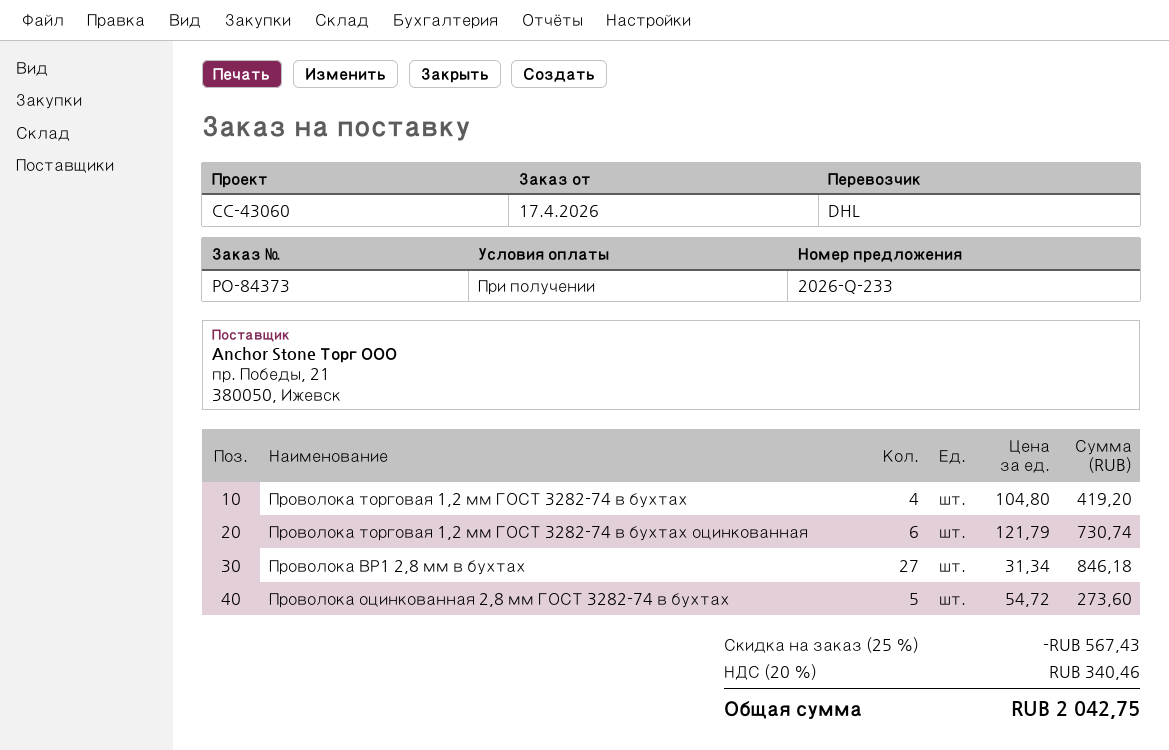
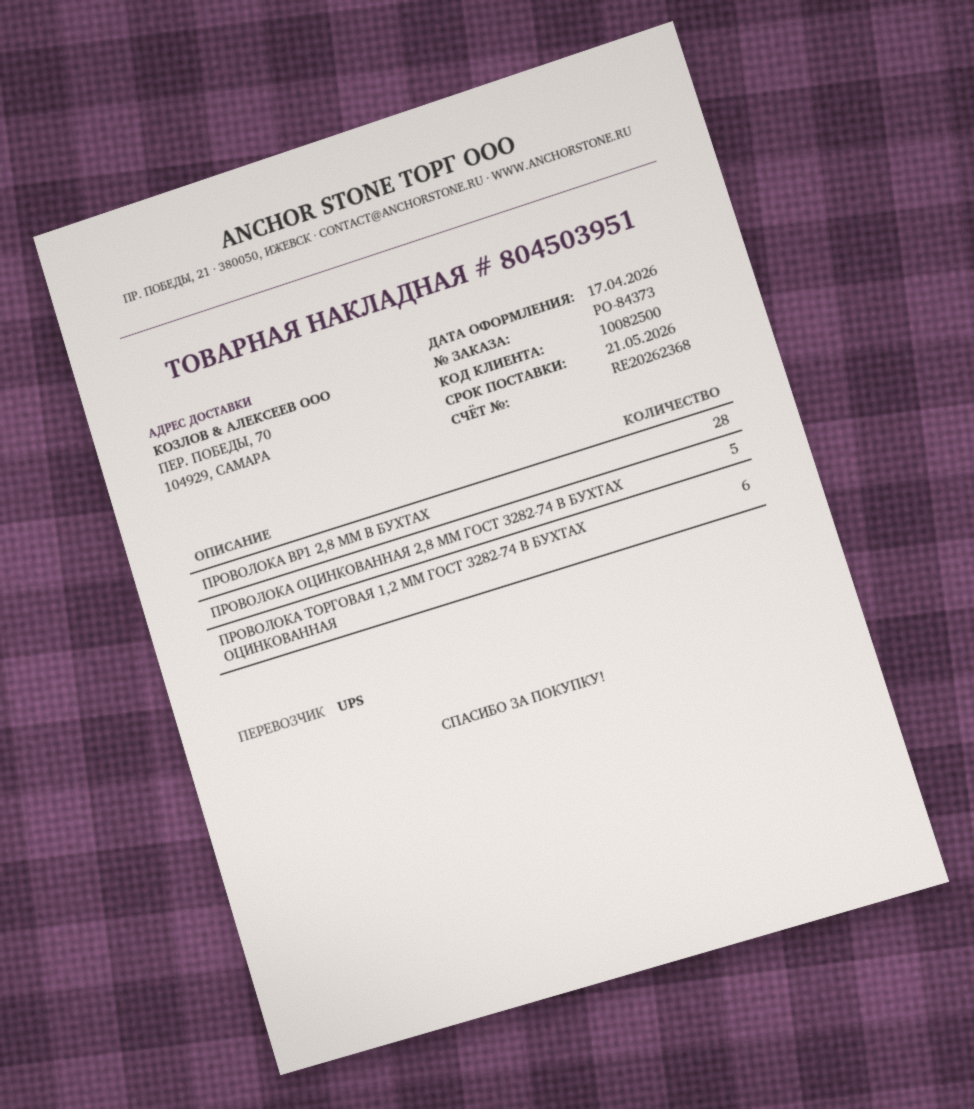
shipping method: DHL -> UPS
Проволока торговая 1,2 мм ГОСТ 3282-74 в бухтах: 4 -> none
Проволока ВР1 2,8 мм в бухтах: 27 -> 28

